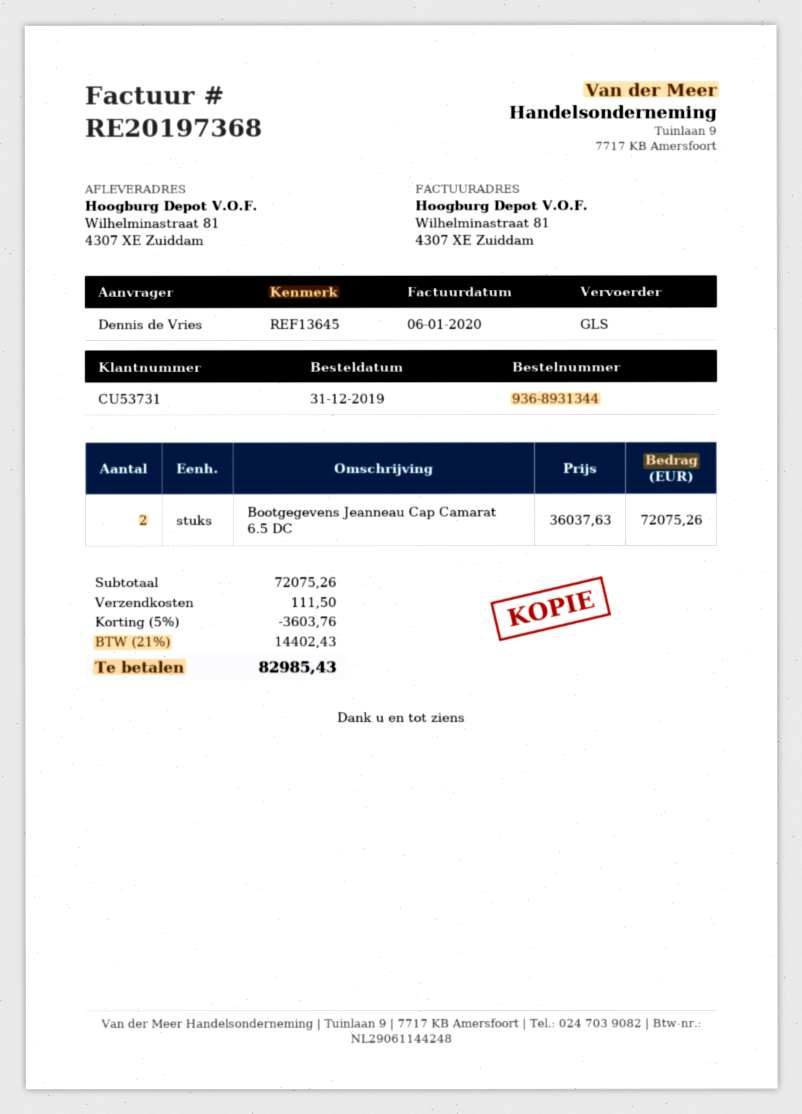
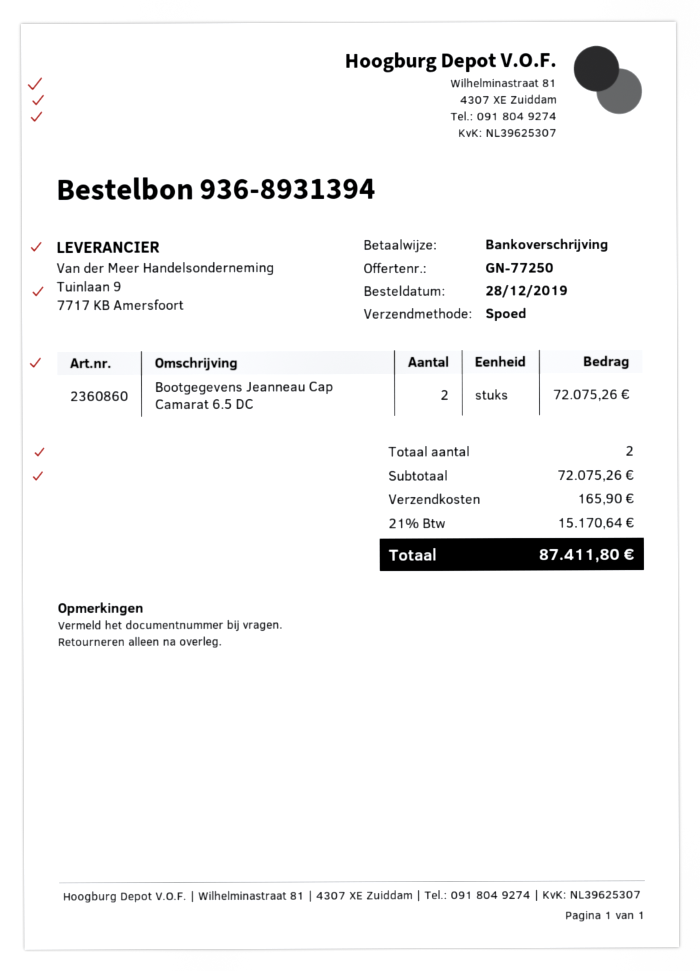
order number: 936-8931344 -> 936-8931394
order date: 2019-12-31 -> 2019-12-28
shipping method: GLS -> express
discount: 5% = 3603.76 -> none
shipping: 111.50 -> 165.90
tax: 21% = 14402.43 -> 21% = 15170.64
total: 82985.43 -> 87411.80

